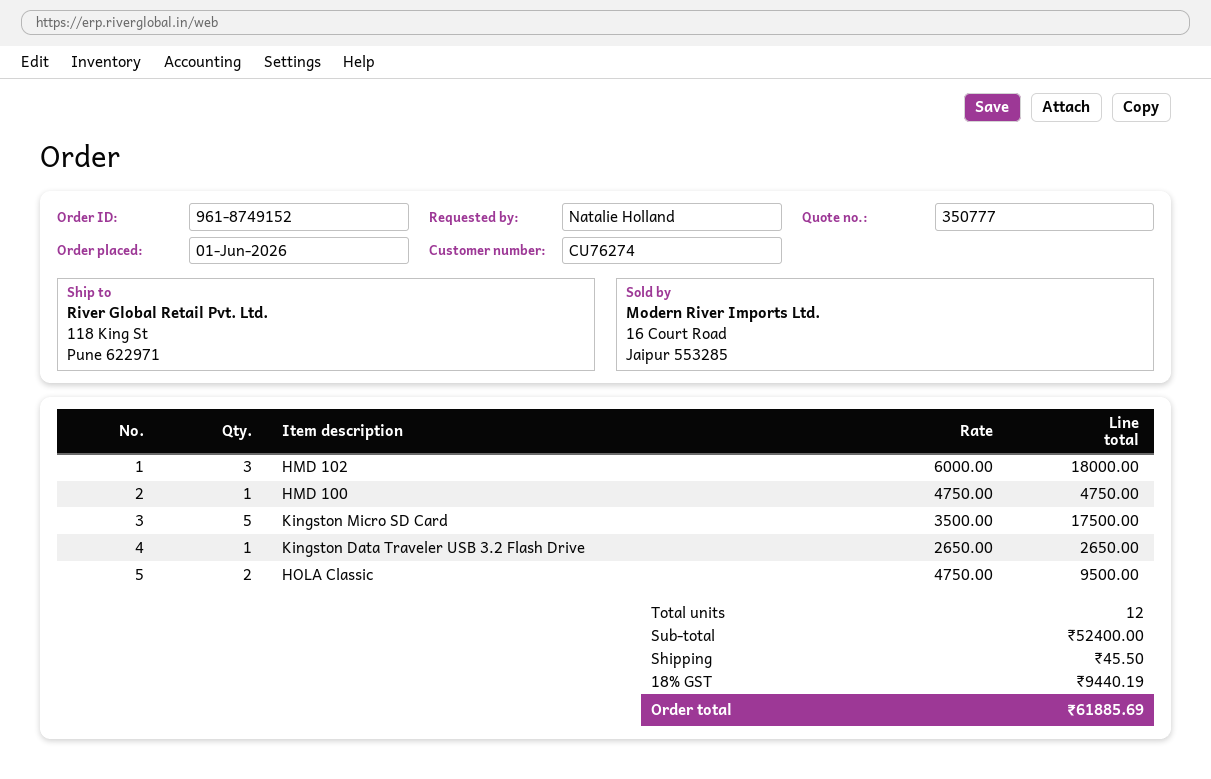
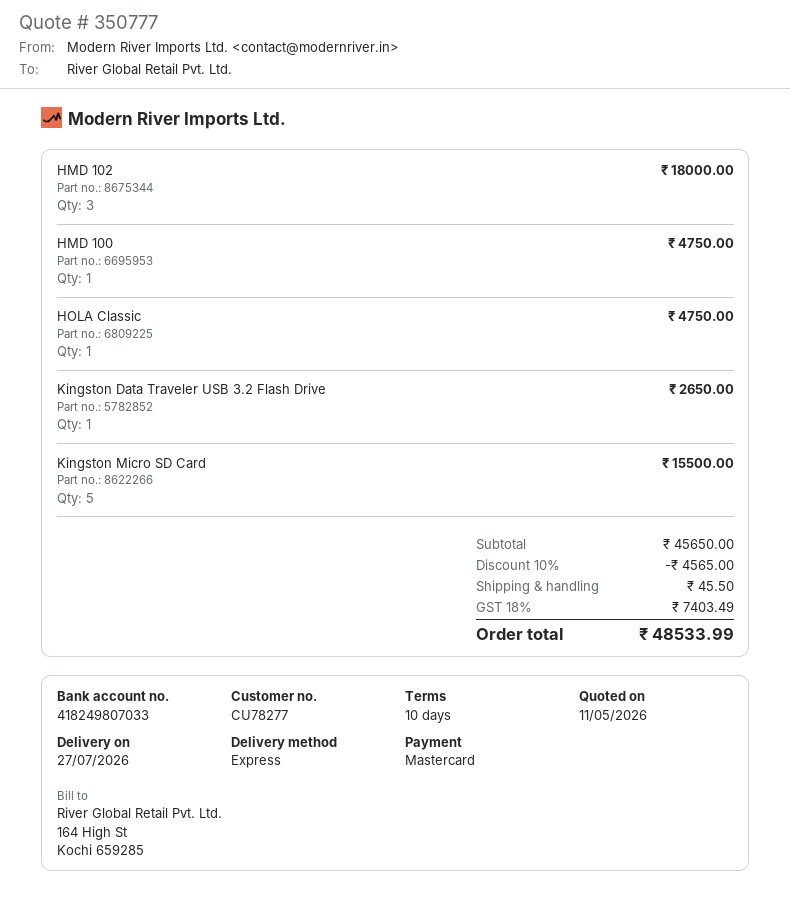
customer number: CU76274 -> CU78277
Kingston Micro SD Card: 5 for 17500.00 -> 5 for 15500.00
HOLA Classic: 2 for 9500.00 -> 1 for 4750.00
subtotal: 52400.00 -> 45650.00
discount: none -> 10% = 4565.00
tax: 18% = 9440.19 -> 18% = 7403.49
total: 61885.69 -> 48533.99

